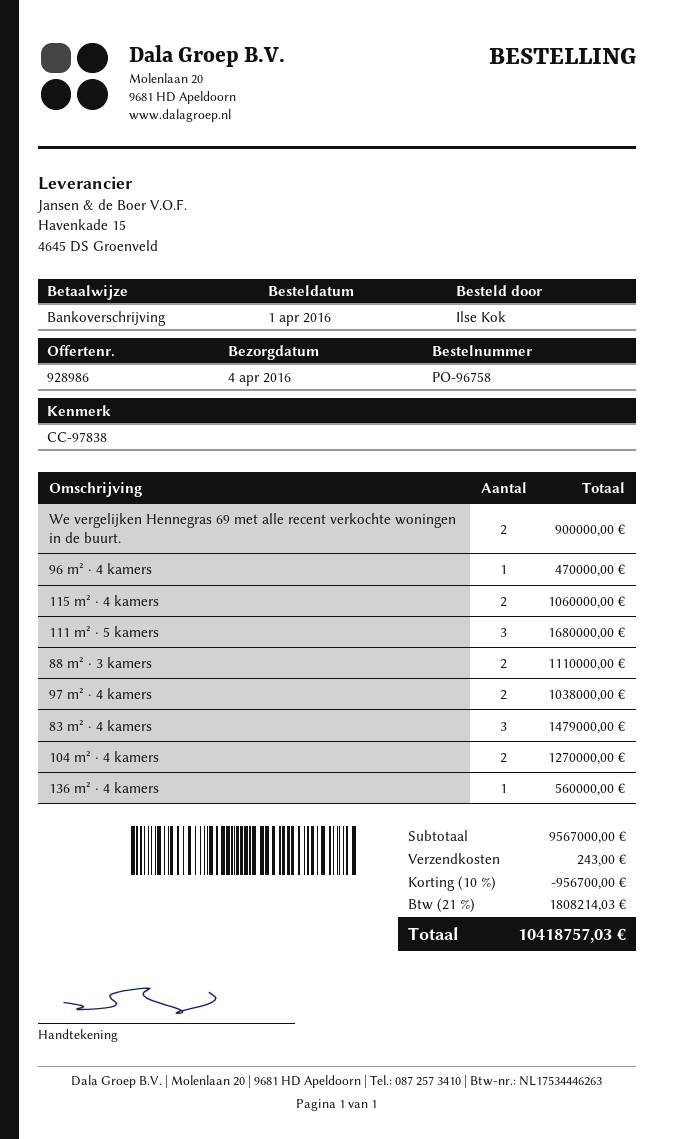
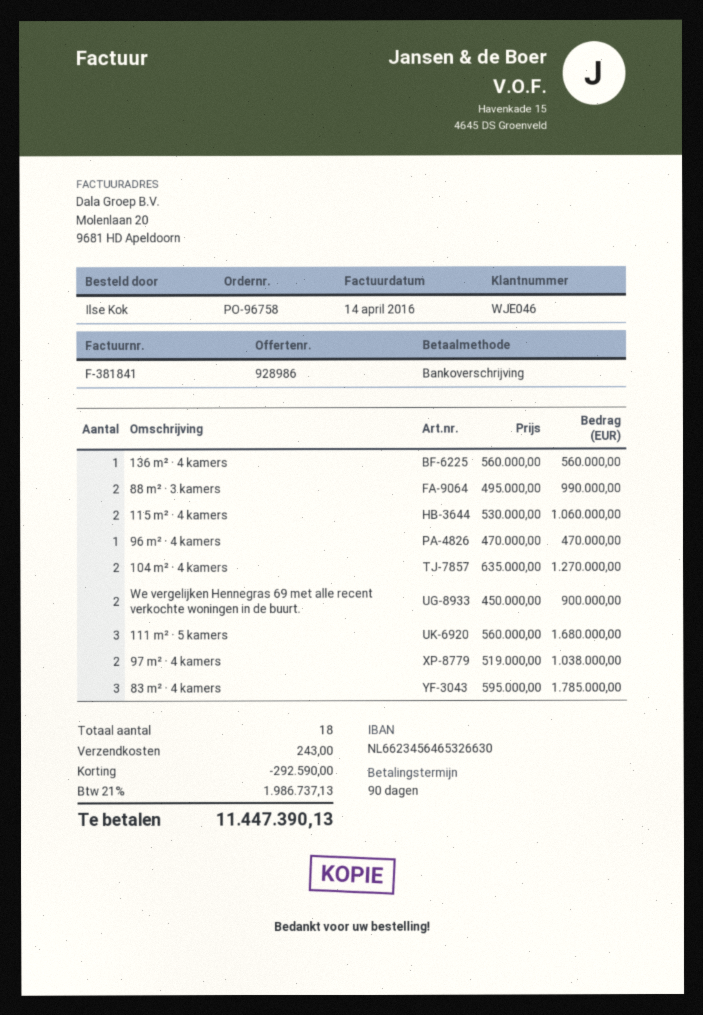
88 m² · 3 kamers: 2 for 1110000.00 -> 2 for 990000.00
83 m² · 4 kamers: 3 for 1479000.00 -> 3 for 1785000.00
discount: 956700.00 -> 292590.00
tax: 21% = 1808214.03 -> 21% = 1986737.13
total: 10418757.03 -> 11447390.13

